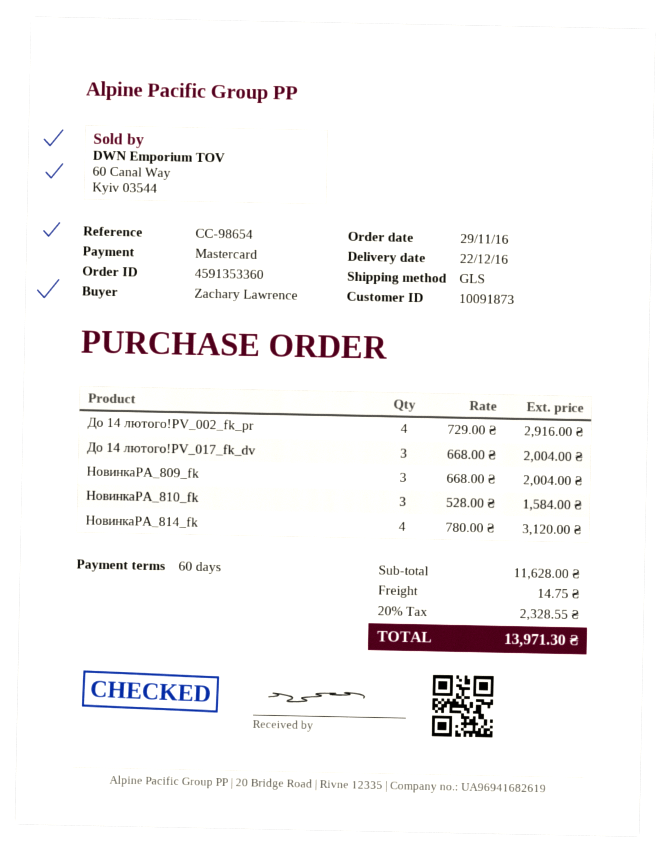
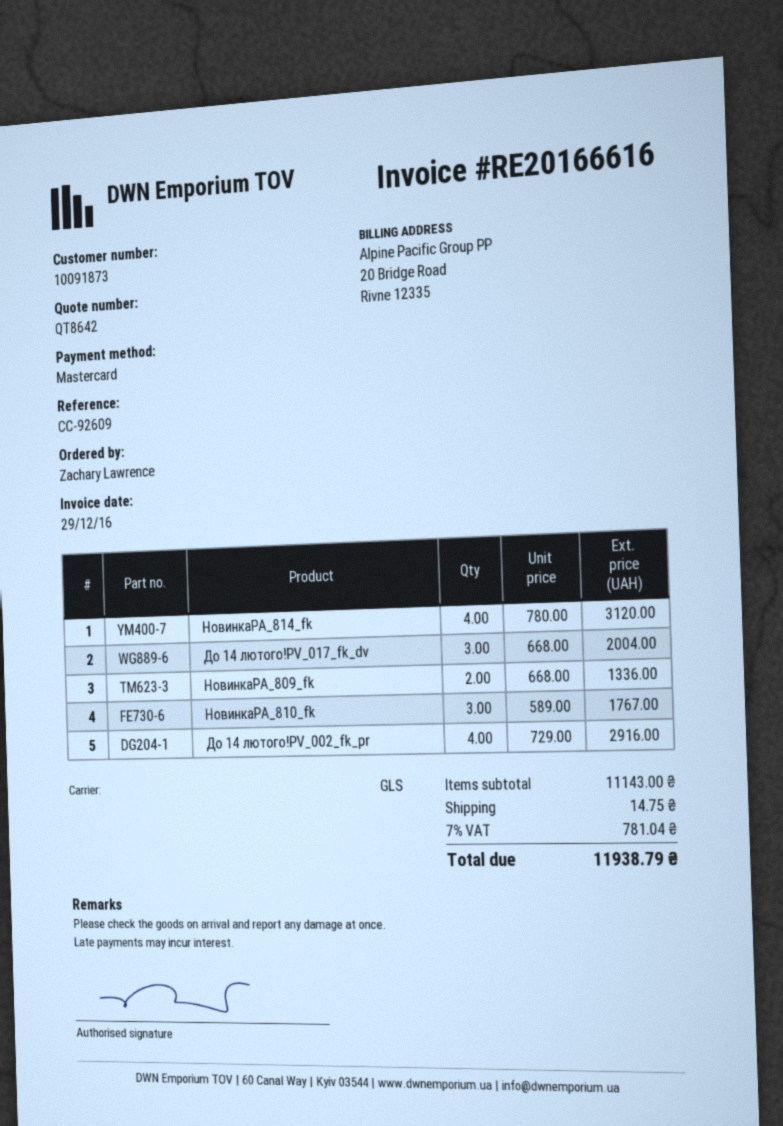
reference: CC-98654 -> CC-92609
НовинкаPA_809_fk: 3 x 668.00 = 2004.00 -> 2 x 668.00 = 1336.00
НовинкаPA_810_fk: 3 x 528.00 = 1584.00 -> 3 x 589.00 = 1767.00
subtotal: 11628.00 -> 11143.00
tax: 20% = 2328.55 -> 7% = 781.04
total: 13971.30 -> 11938.79

